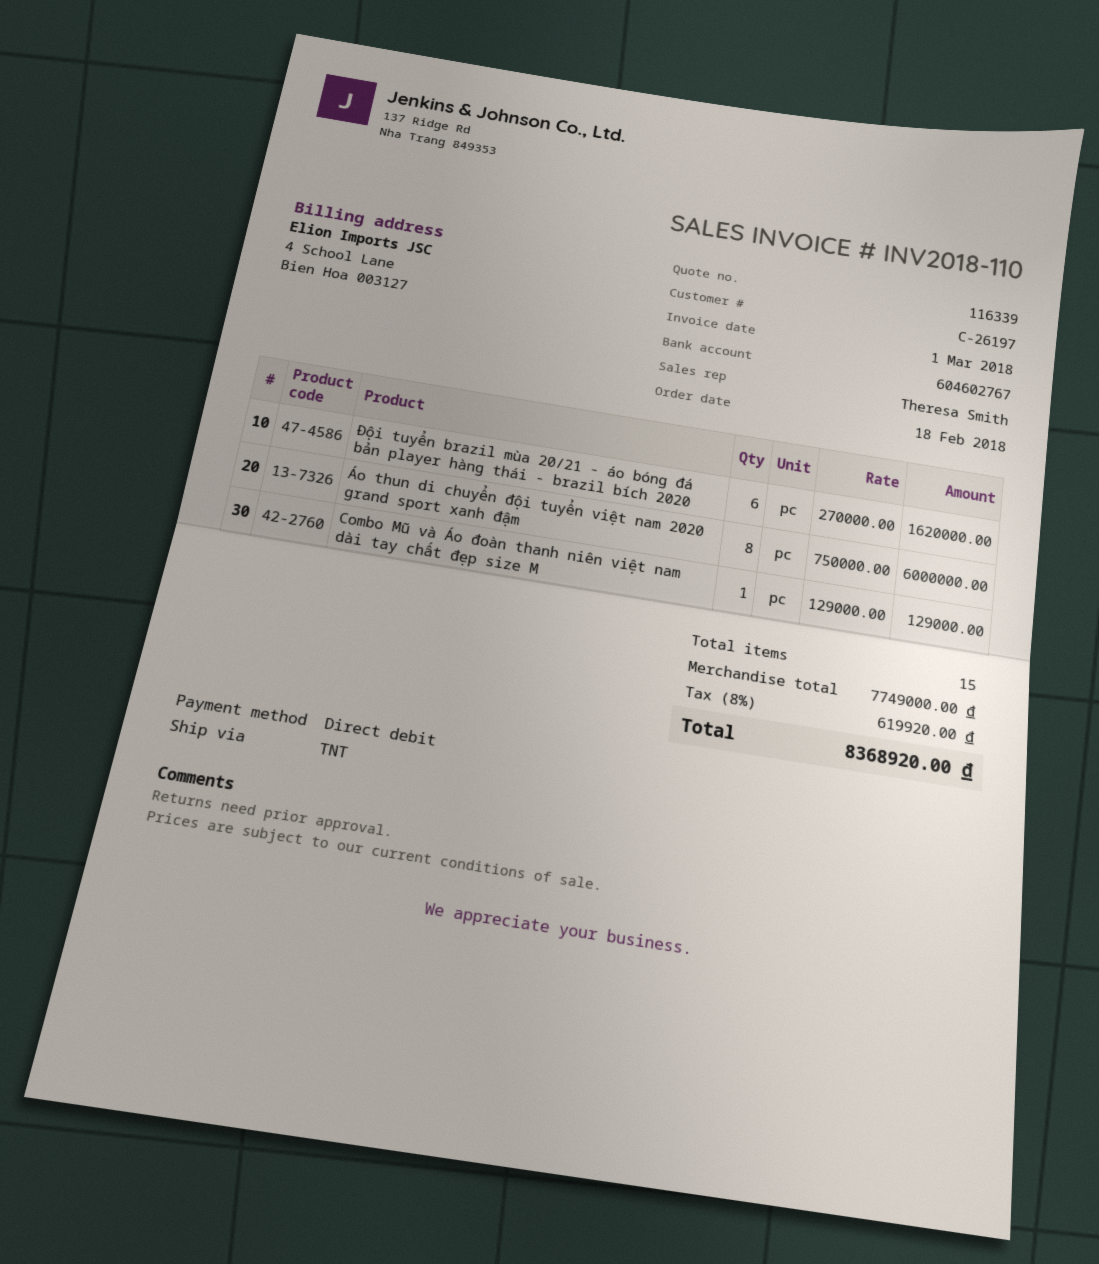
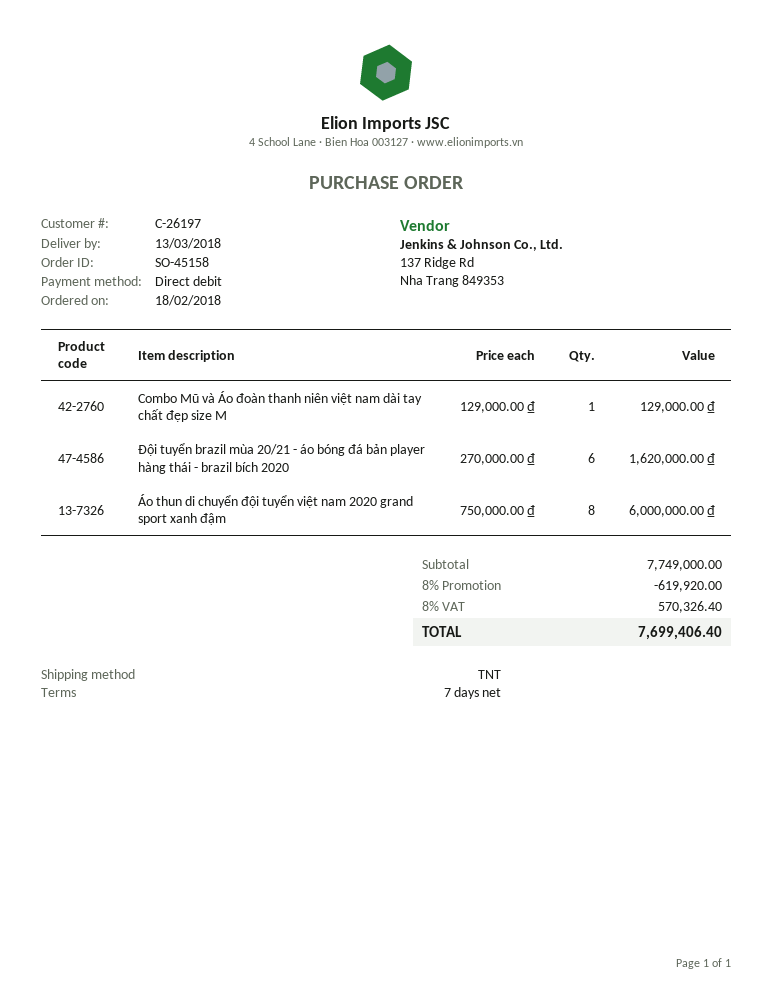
discount: none -> 8% = 619920.00
tax: 8% = 619920.00 -> 8% = 570326.40
total: 8368920.00 -> 7699406.40

